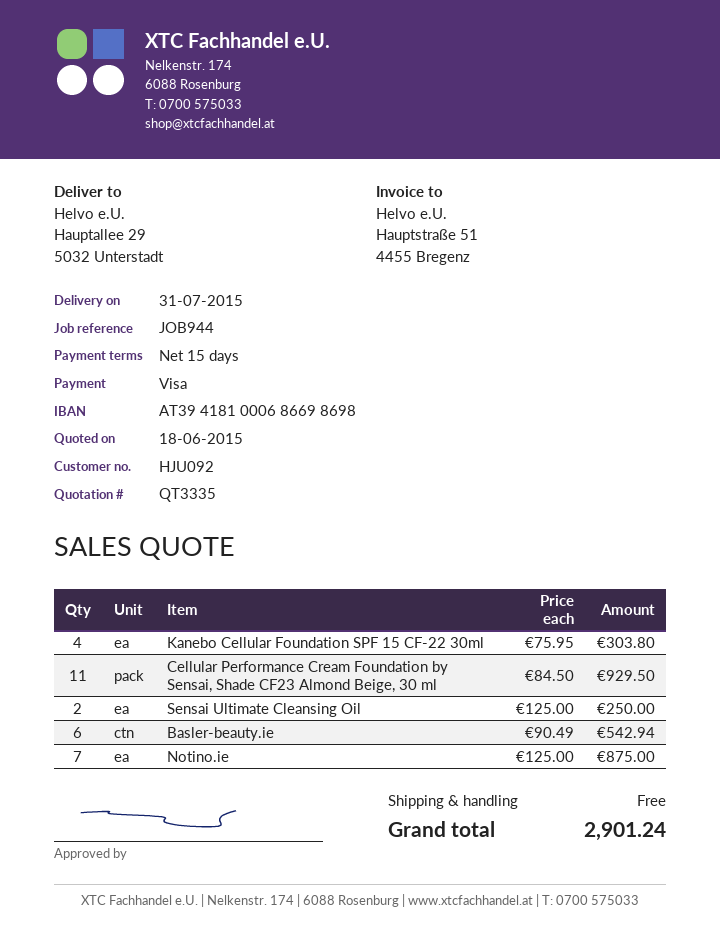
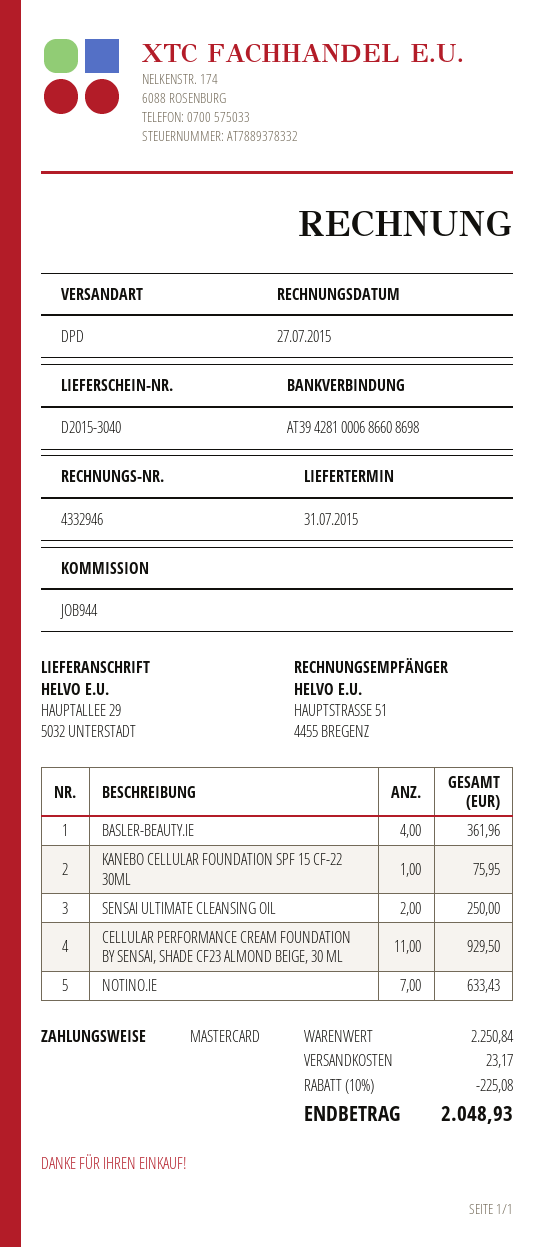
payment method: Visa -> Mastercard
bank account: AT394181000686698698 -> AT394281000686608698
Kanebo Cellular Foundation SPF 15 CF-22 30ml: 4 for 303.80 -> 1 for 75.95
Basler-beauty.ie: 6 for 542.94 -> 4 for 361.96
Notino.ie: 7 for 875.00 -> 7 for 633.43
discount: none -> 10% = 225.08
shipping: 0.00 -> 23.17
total: 2901.24 -> 2048.93

